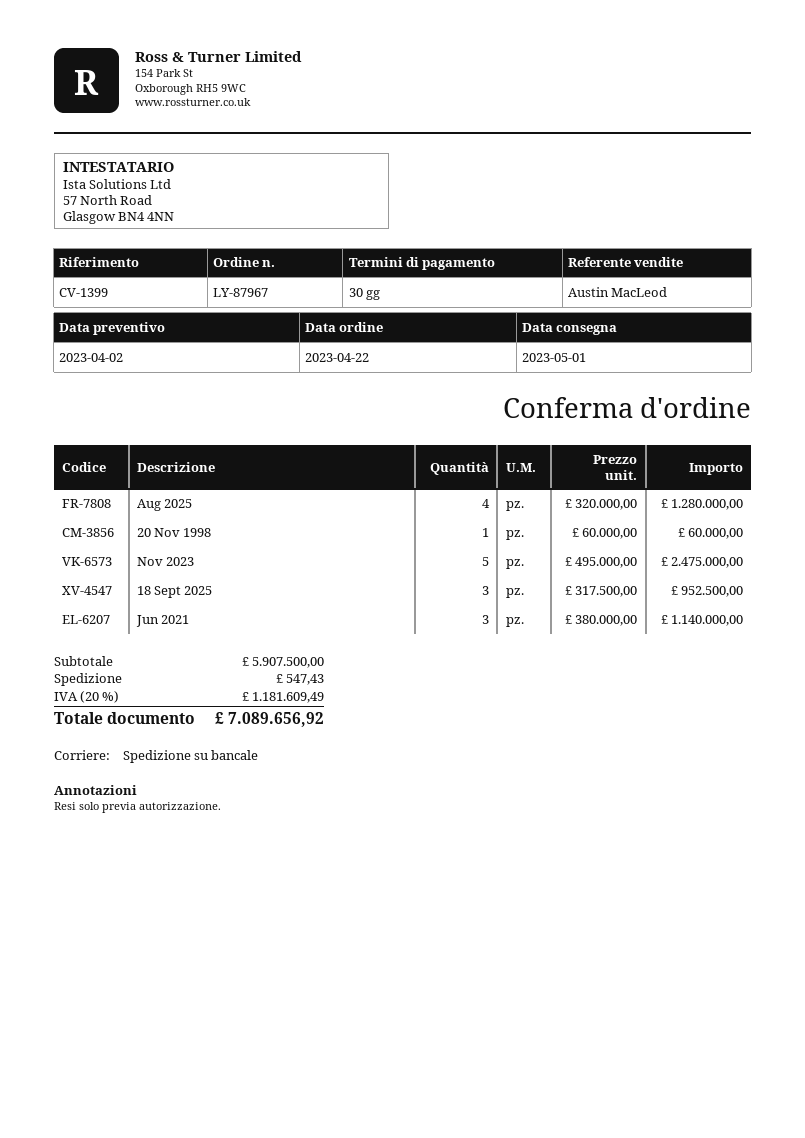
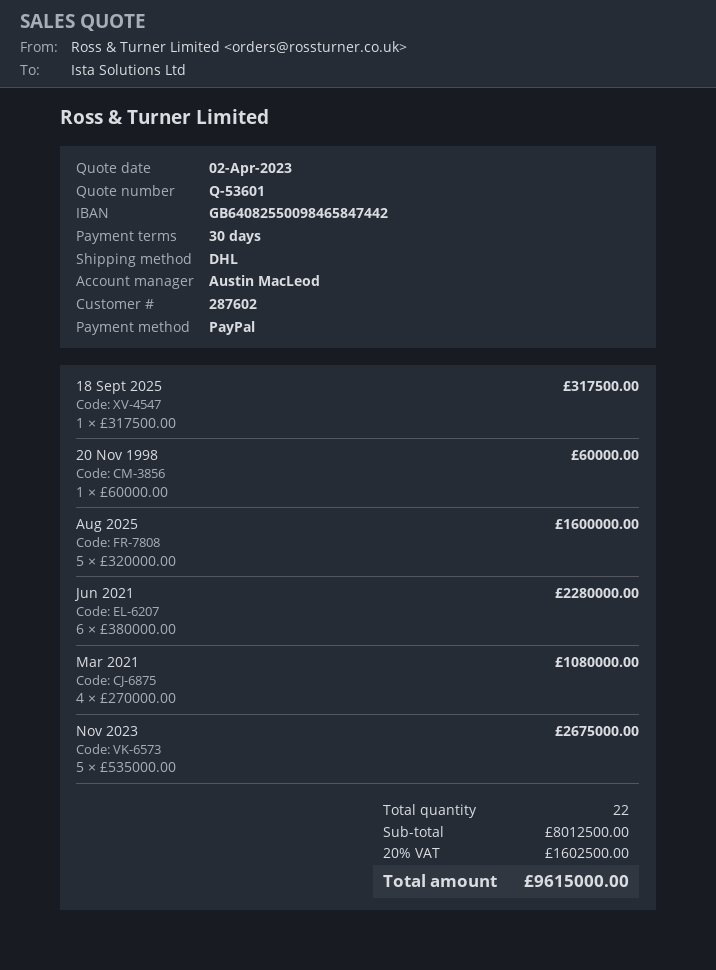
shipping method: pallet freight -> DHL
Aug 2025: 4 x 320000.00 = 1280000.00 -> 5 x 320000.00 = 1600000.00
Nov 2023: 5 x 495000.00 = 2475000.00 -> 5 x 535000.00 = 2675000.00
18 Sept 2025: 3 x 317500.00 = 952500.00 -> 1 x 317500.00 = 317500.00
Jun 2021: 3 x 380000.00 = 1140000.00 -> 6 x 380000.00 = 2280000.00
Mar 2021: none -> 4 x 270000.00 = 1080000.00
subtotal: 5907500.00 -> 8012500.00
shipping: 547.43 -> none
tax: 20% = 1181609.49 -> 20% = 1602500.00
total: 7089656.92 -> 9615000.00

